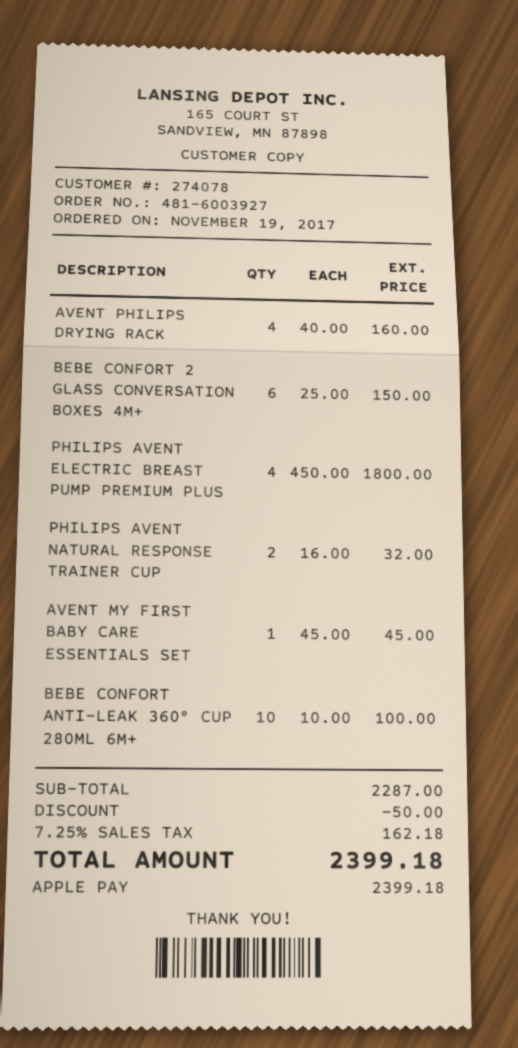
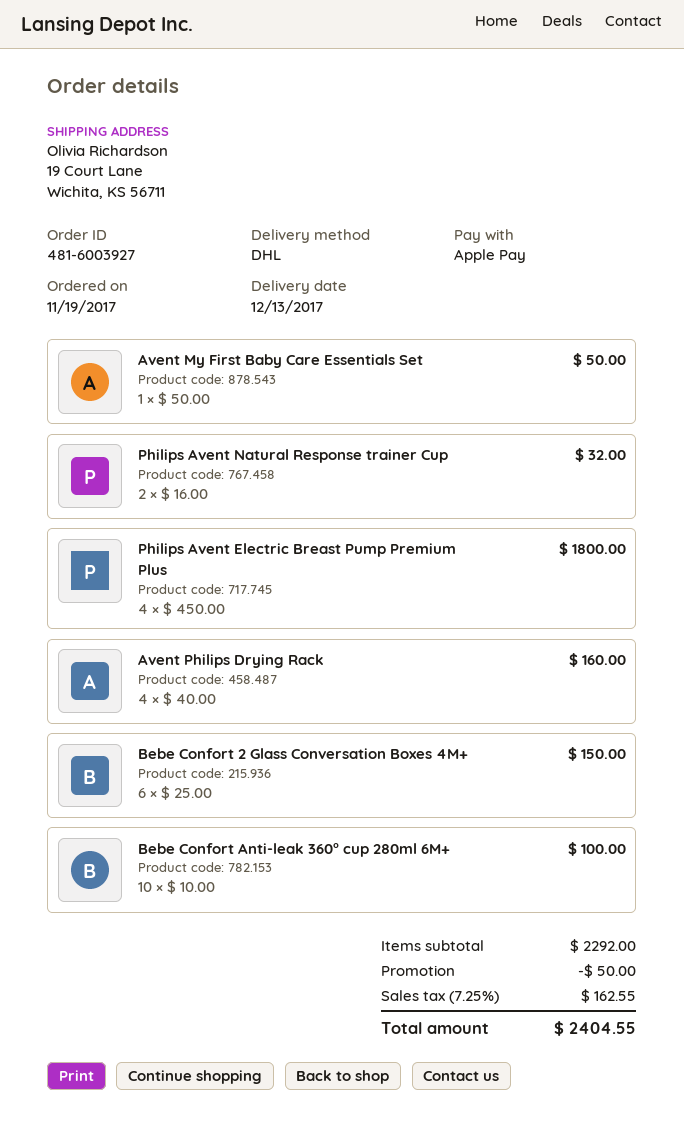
AVENT MY FIRST BABY CARE ESSENTIALS SET: 1 x 45.00 = 45.00 -> 1 x 50.00 = 50.00
subtotal: 2287.00 -> 2292.00
tax: 7.25% = 162.18 -> 7.25% = 162.55
total: 2399.18 -> 2404.55

